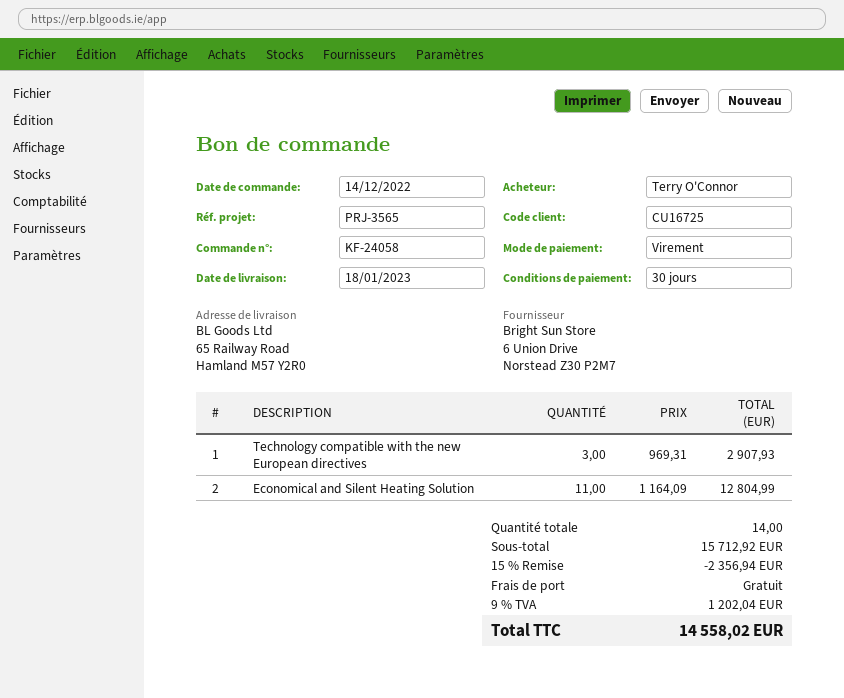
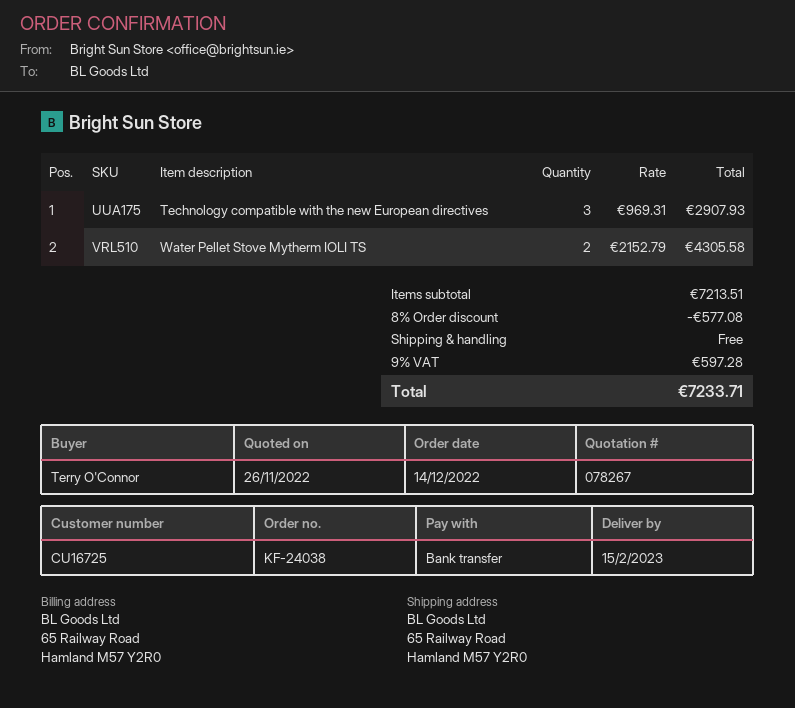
order number: KF-24058 -> KF-24038
delivery date: 2023-01-18 -> 2023-02-15
Economical and Silent Heating Solution: 11 x 1164.09 = 12804.99 -> none
Water Pellet Stove Mytherm IOLI TS: none -> 2 x 2152.79 = 4305.58
subtotal: 15712.92 -> 7213.51
discount: 15% = 2356.94 -> 8% = 577.08
tax: 9% = 1202.04 -> 9% = 597.28
total: 14558.02 -> 7233.71

